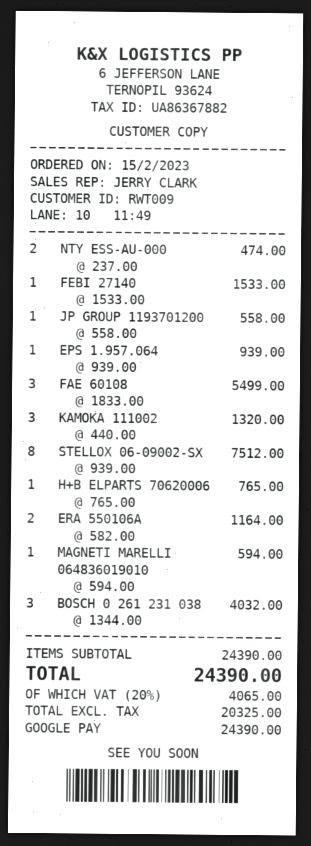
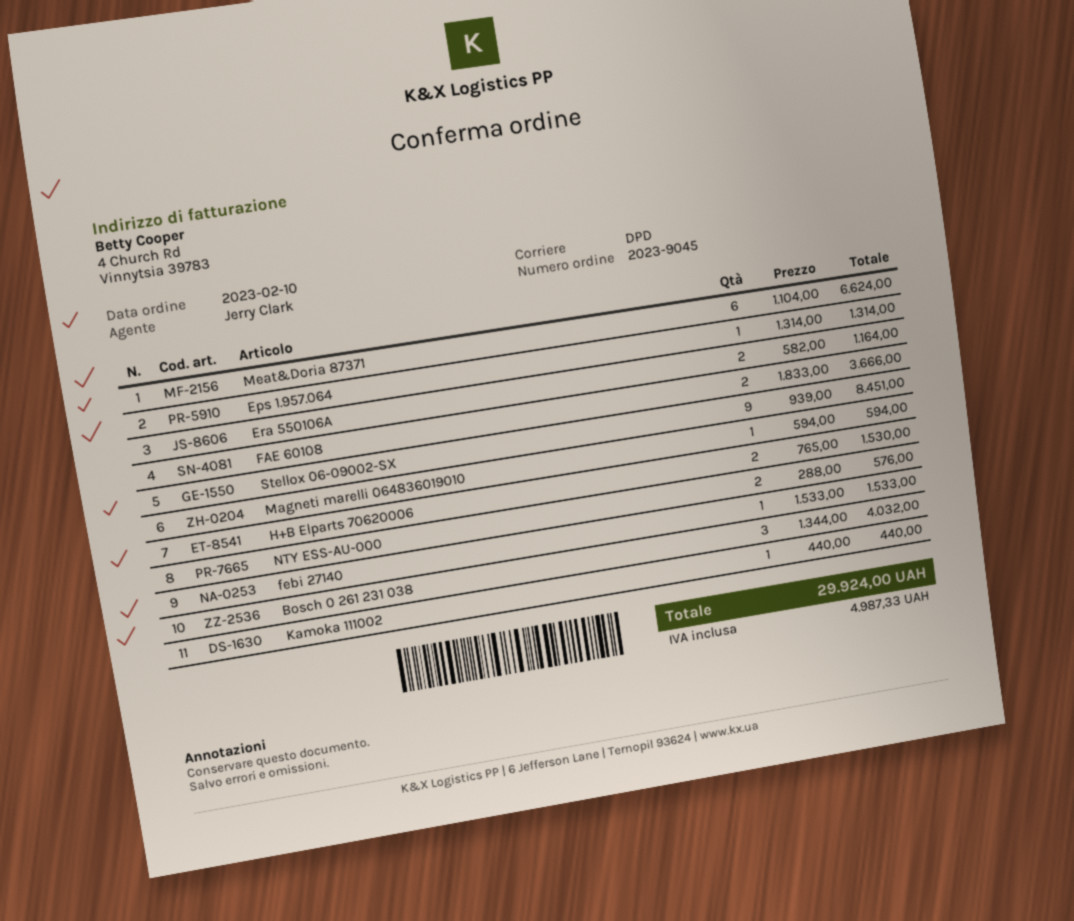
order date: 2023-02-15 -> 2023-02-10
NTY ESS-AU-000: 2 x 237.00 = 474.00 -> 2 x 288.00 = 576.00
JP GROUP 1193701200: 1 x 558.00 = 558.00 -> none
EPS 1.957.064: 1 x 939.00 = 939.00 -> 1 x 1314.00 = 1314.00
FAE 60108: 3 x 1833.00 = 5499.00 -> 2 x 1833.00 = 3666.00
KAMOKA 111002: 3 x 440.00 = 1320.00 -> 1 x 440.00 = 440.00
STELLOX 06-09002-SX: 8 x 939.00 = 7512.00 -> 9 x 939.00 = 8451.00
H+B ELPARTS 70620006: 1 x 765.00 = 765.00 -> 2 x 765.00 = 1530.00
Meat&Doria 87371: none -> 6 x 1104.00 = 6624.00
tax: 4065.00 -> 4987.33
total: 24390.00 -> 29924.00

